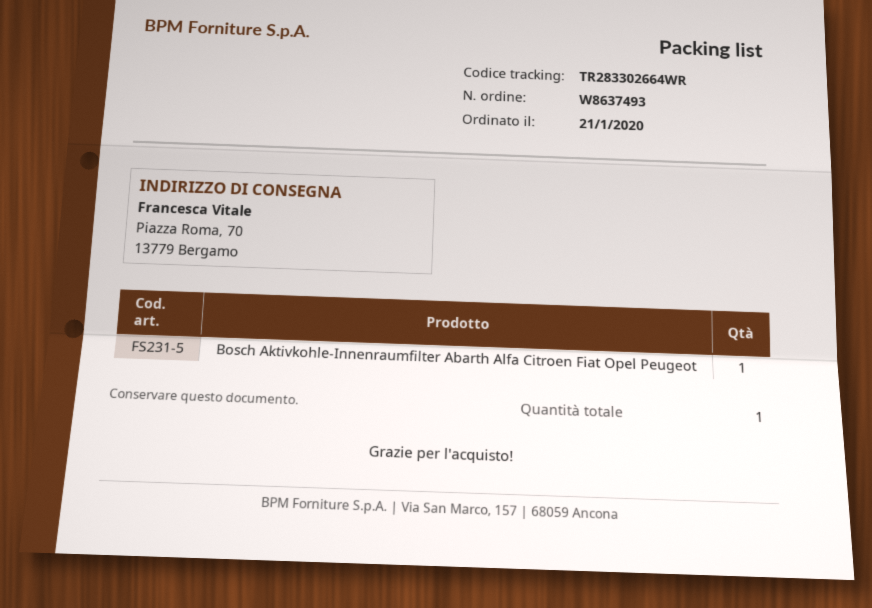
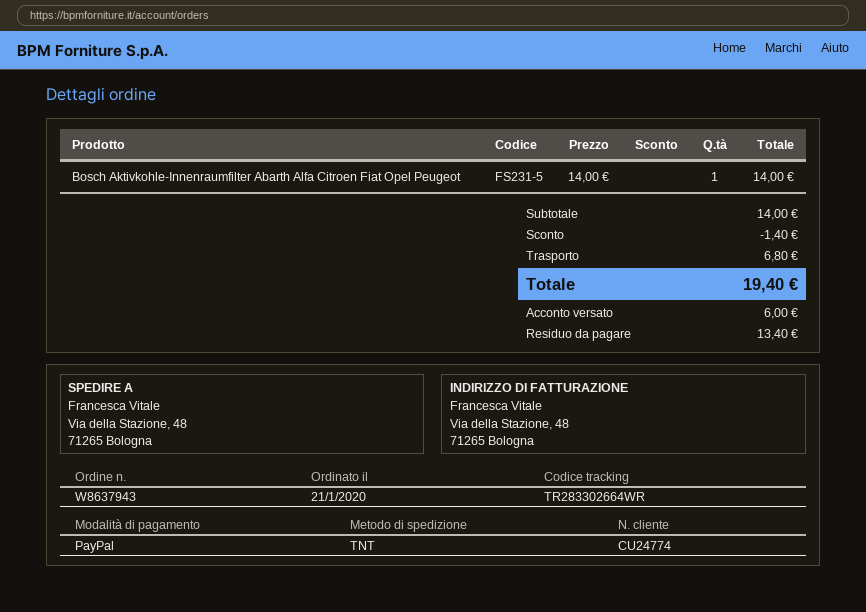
order number: W8637493 -> W8637943
ship to: Piazza Roma, 70, 13779 Bergamo -> Via della Stazione, 48, 71265 Bologna

